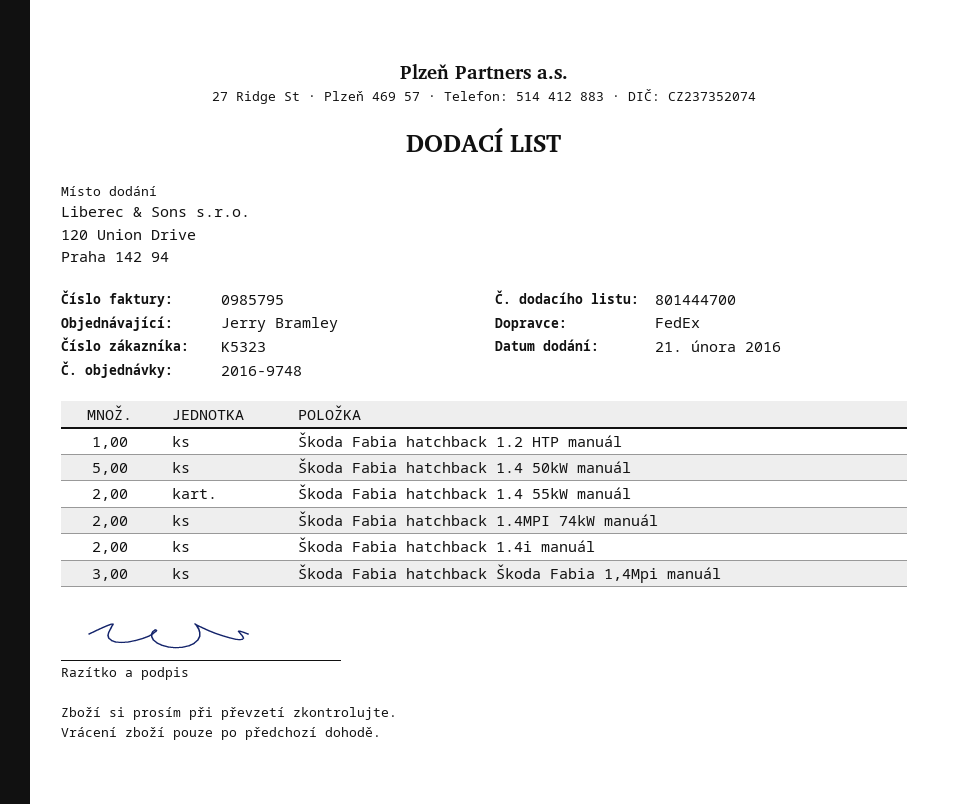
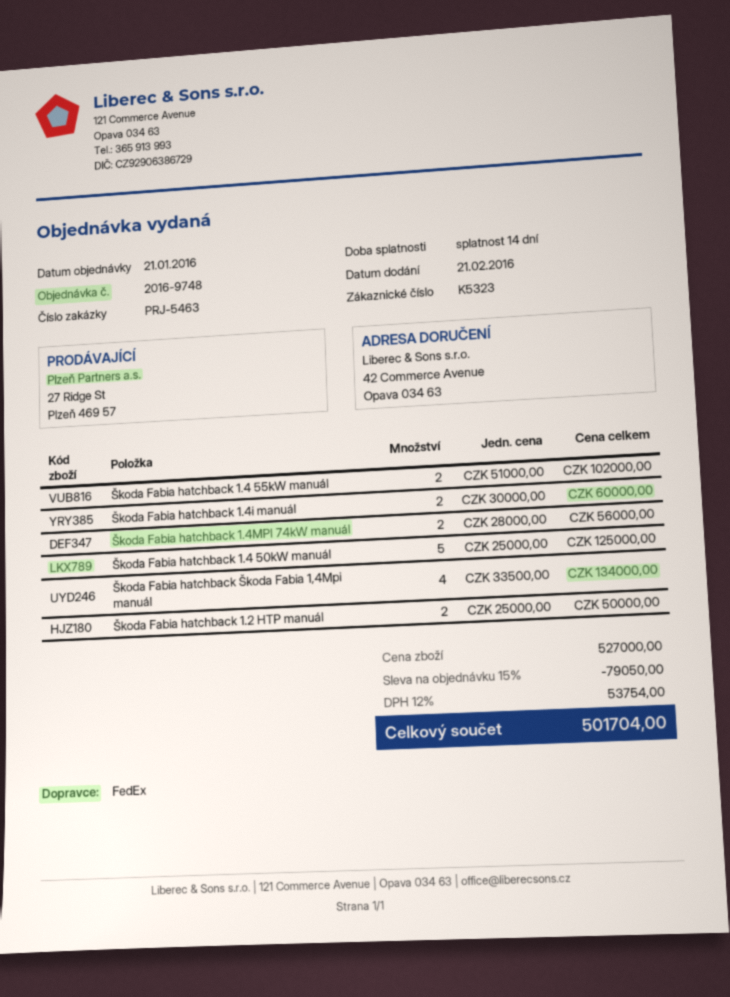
ship to: 120 Union Drive, Praha 142 94 -> 42 Commerce Avenue, Opava 034 63
Škoda Fabia hatchback 1.2 HTP manuál: 1 -> 2
Škoda Fabia hatchback Škoda Fabia 1,4Mpi manuál: 3 -> 4

